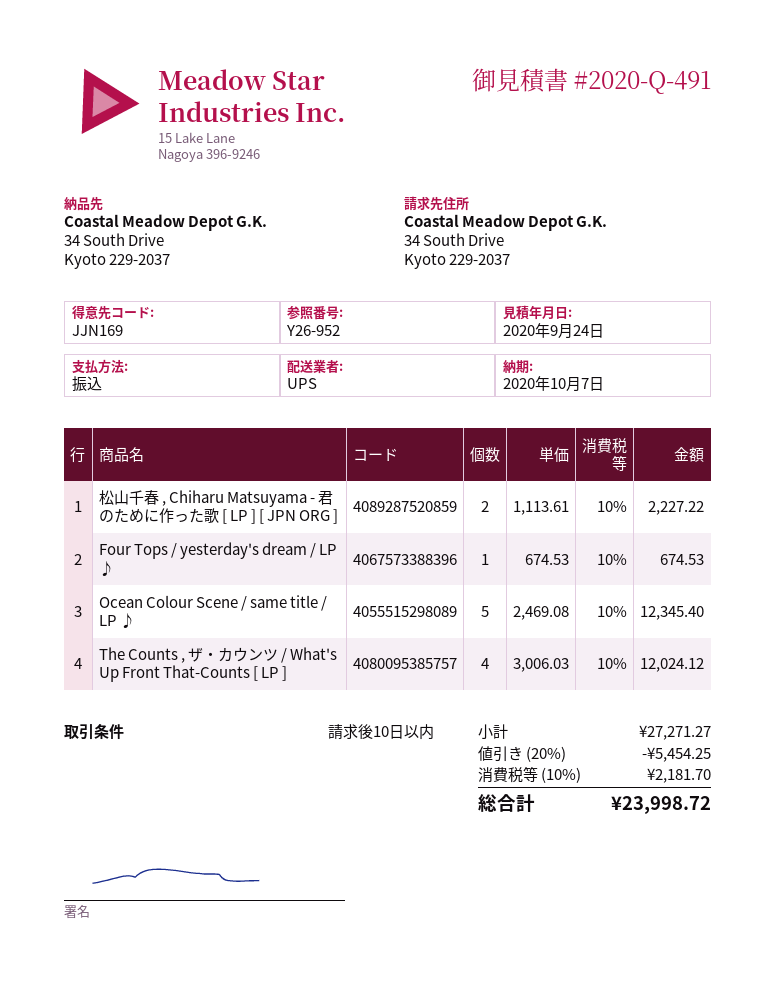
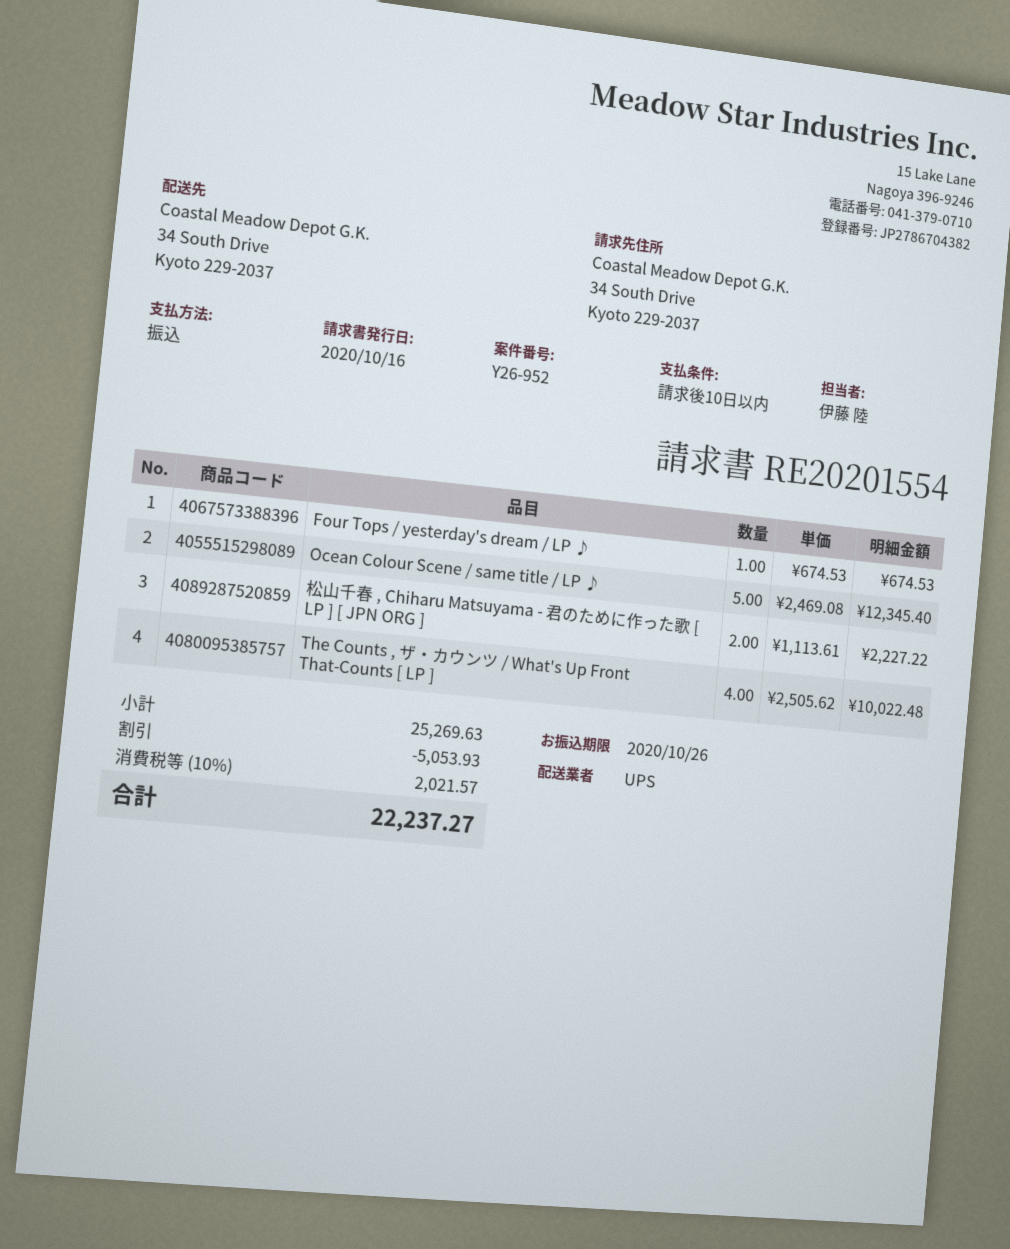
The Counts , ザ・カウンツ / What's Up Front That-Counts [ LP ]: 4 x 3006.03 = 12024.12 -> 4 x 2505.62 = 10022.48
subtotal: 27271.27 -> 25269.63
discount: 5454.25 -> 5053.93
tax: 10% = 2181.70 -> 10% = 2021.57
total: 23998.72 -> 22237.27

